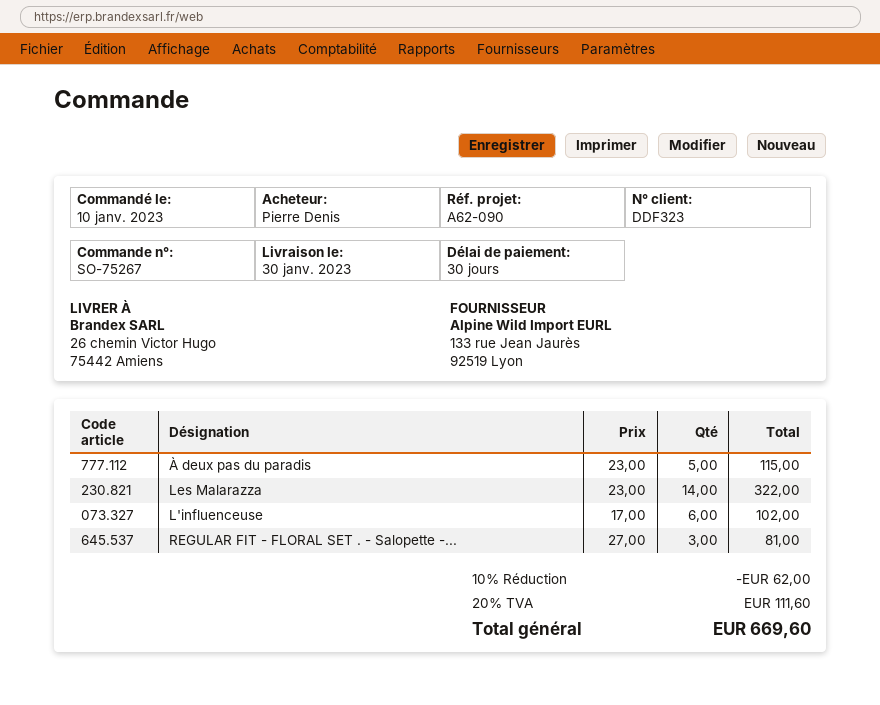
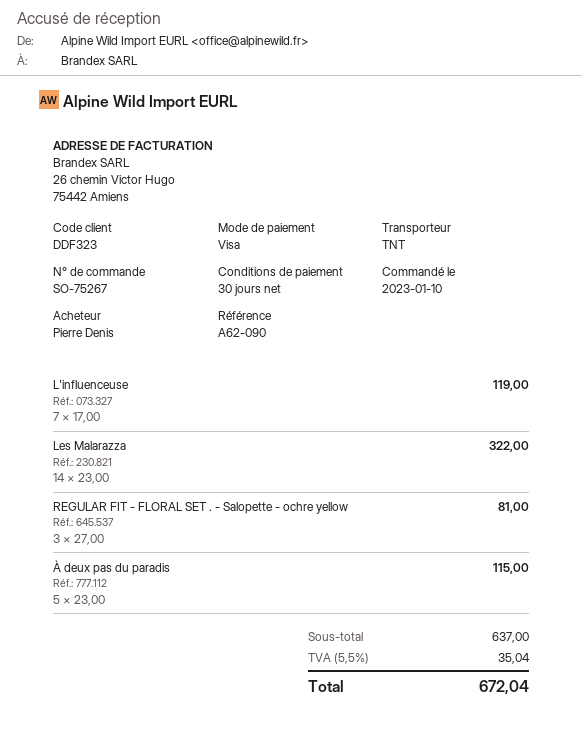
L'influenceuse: 6 x 17.00 = 102.00 -> 7 x 17.00 = 119.00
discount: 10% = 62.00 -> none
tax: 20% = 111.60 -> 5.5% = 35.04
total: 669.60 -> 672.04

